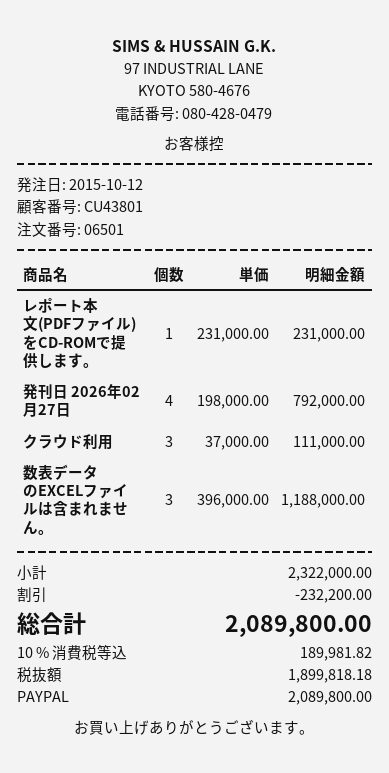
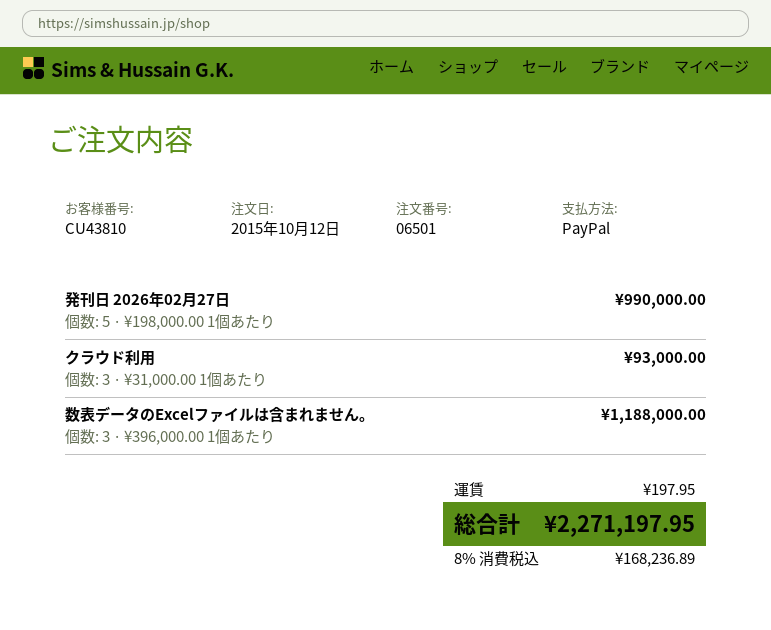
customer number: CU43801 -> CU43810
レポート本文(PDFファイル)をCD-ROMで提供します。: 1 x 231000.00 = 231000.00 -> none
発刊日 2026年02月27日: 4 x 198000.00 = 792000.00 -> 5 x 198000.00 = 990000.00
クラウド利用: 3 x 37000.00 = 111000.00 -> 3 x 31000.00 = 93000.00
discount: 232200.00 -> none
shipping: none -> 197.95
tax: 10% = 189981.82 -> 8% = 168236.89
total: 2089800.00 -> 2271197.95

